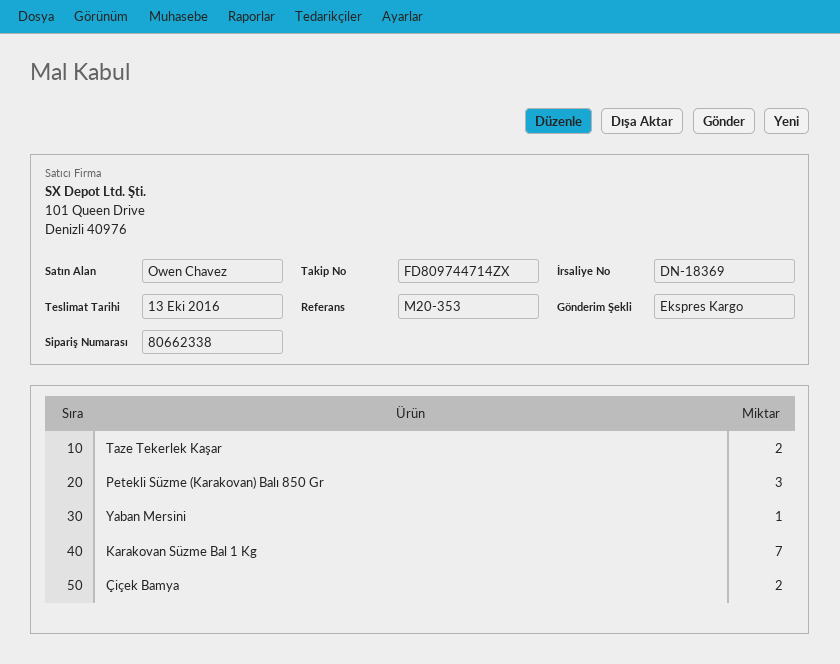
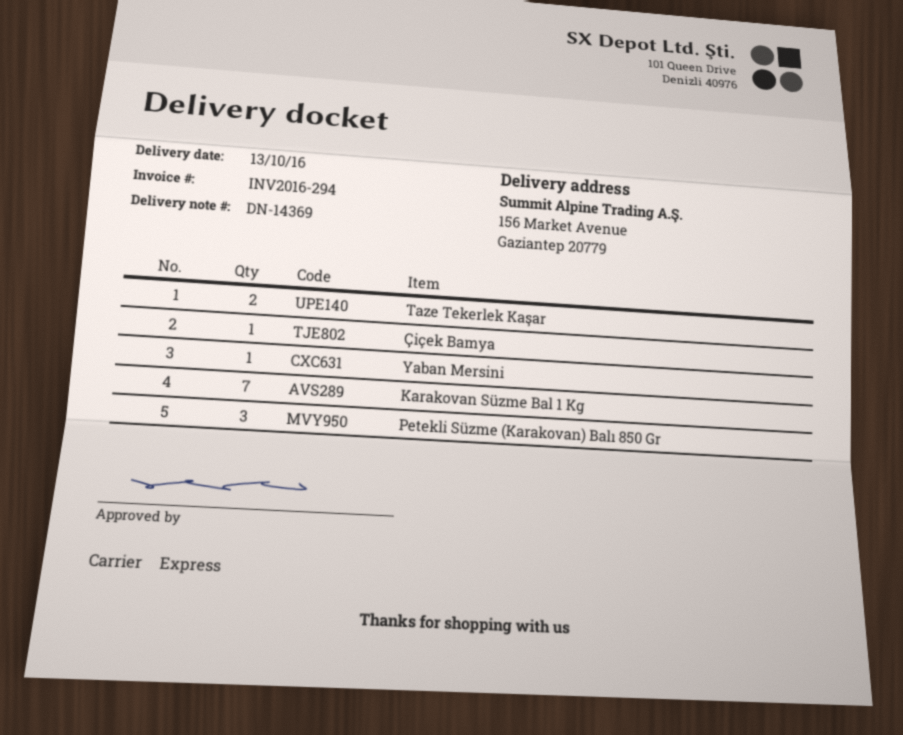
delivery note number: DN-18369 -> DN-14369
Çiçek Bamya: 2 -> 1

